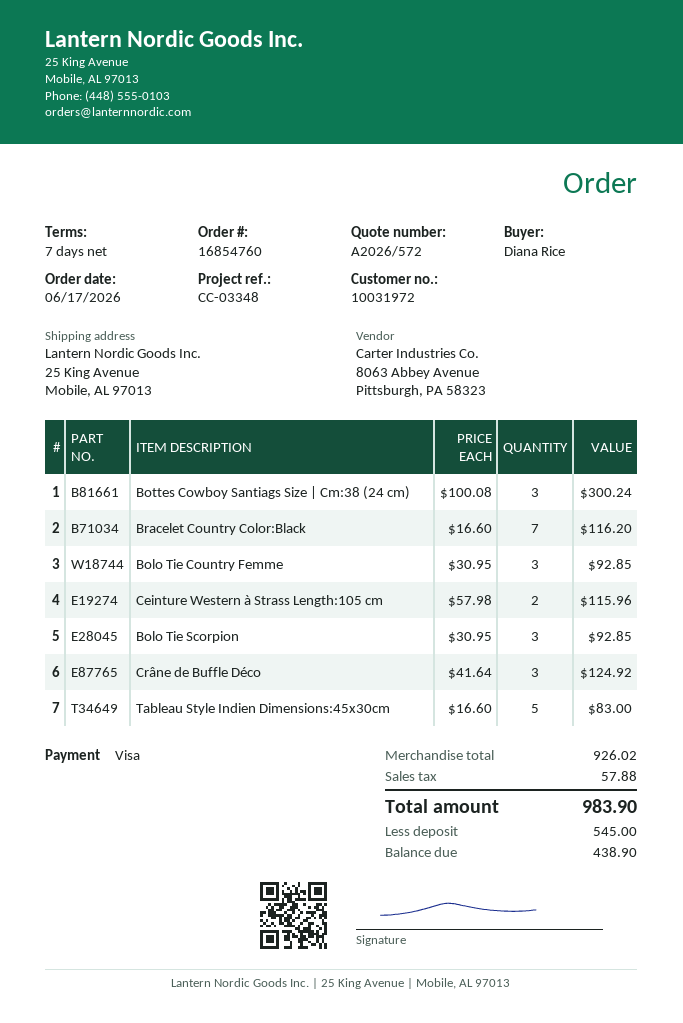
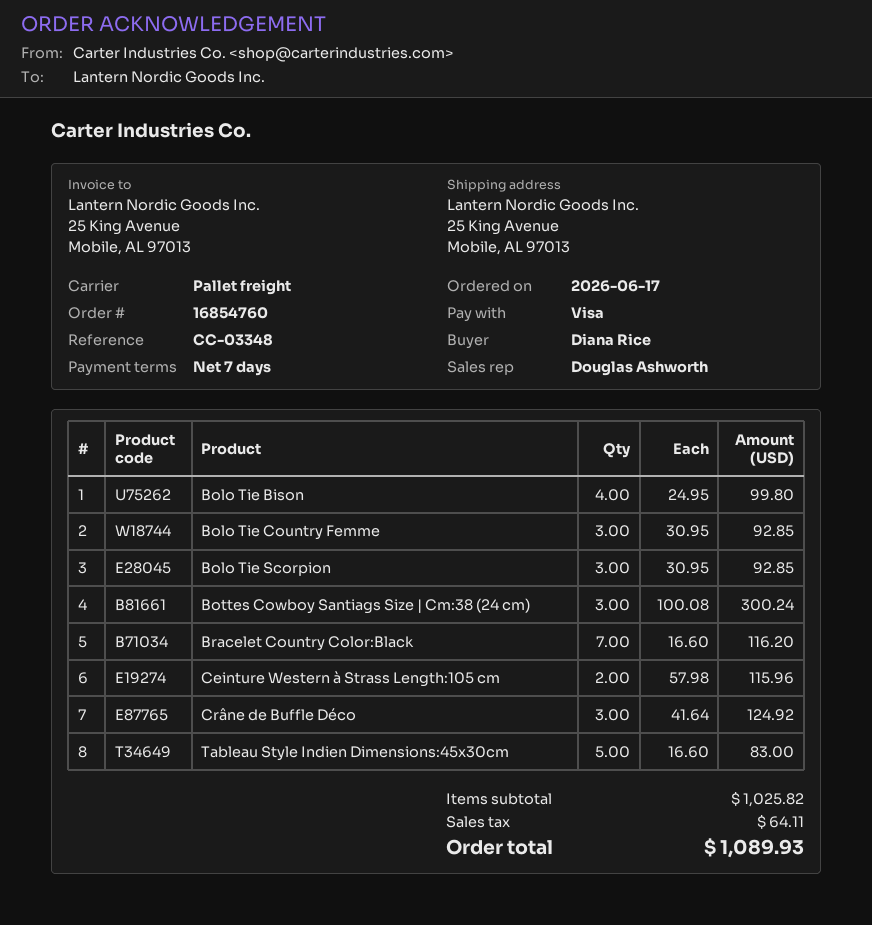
Bolo Tie Bison: none -> 4 x 24.95 = 99.80
subtotal: 926.02 -> 1025.82
tax: 57.88 -> 64.11
total: 983.90 -> 1089.93

